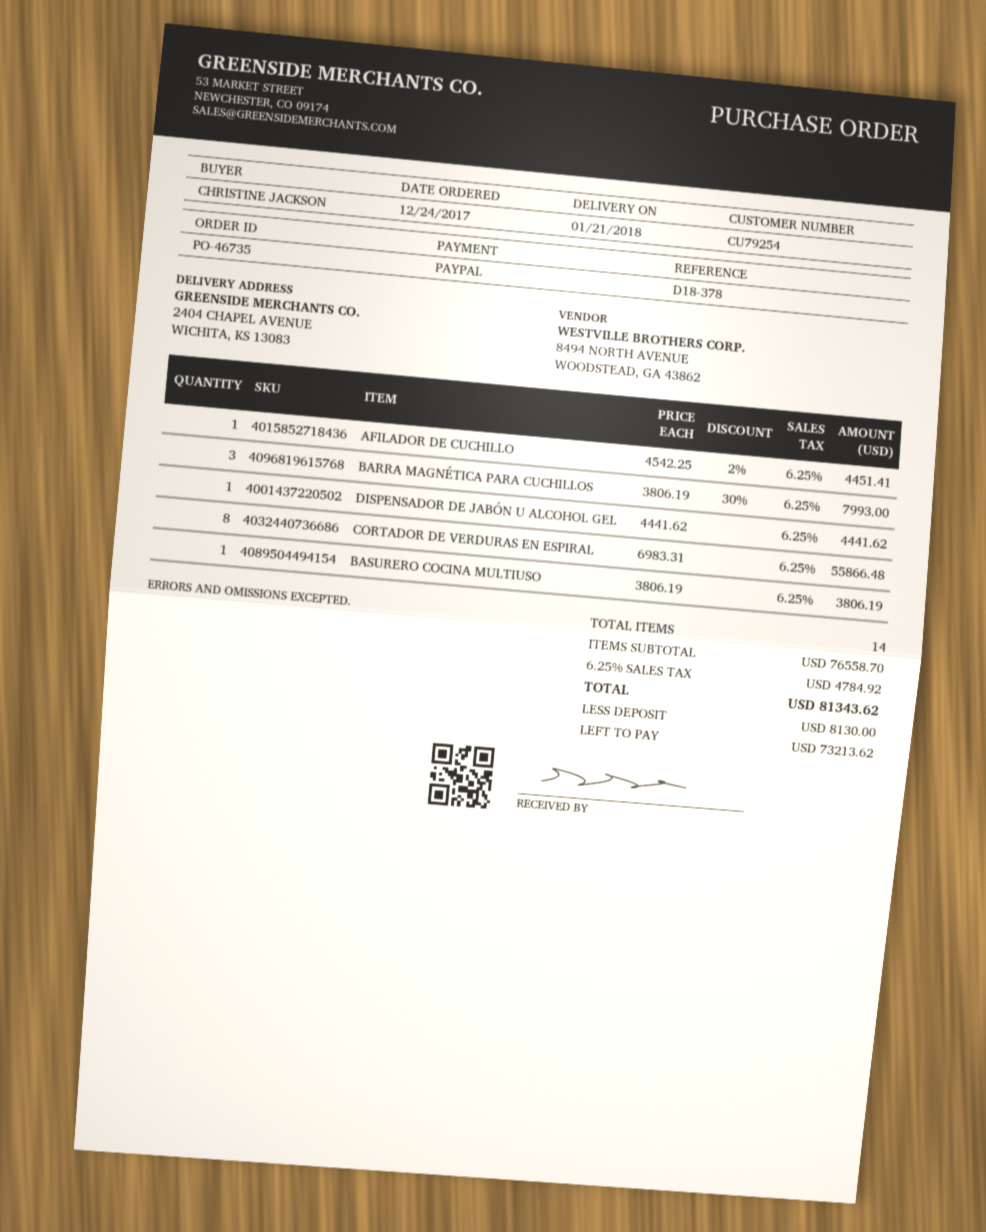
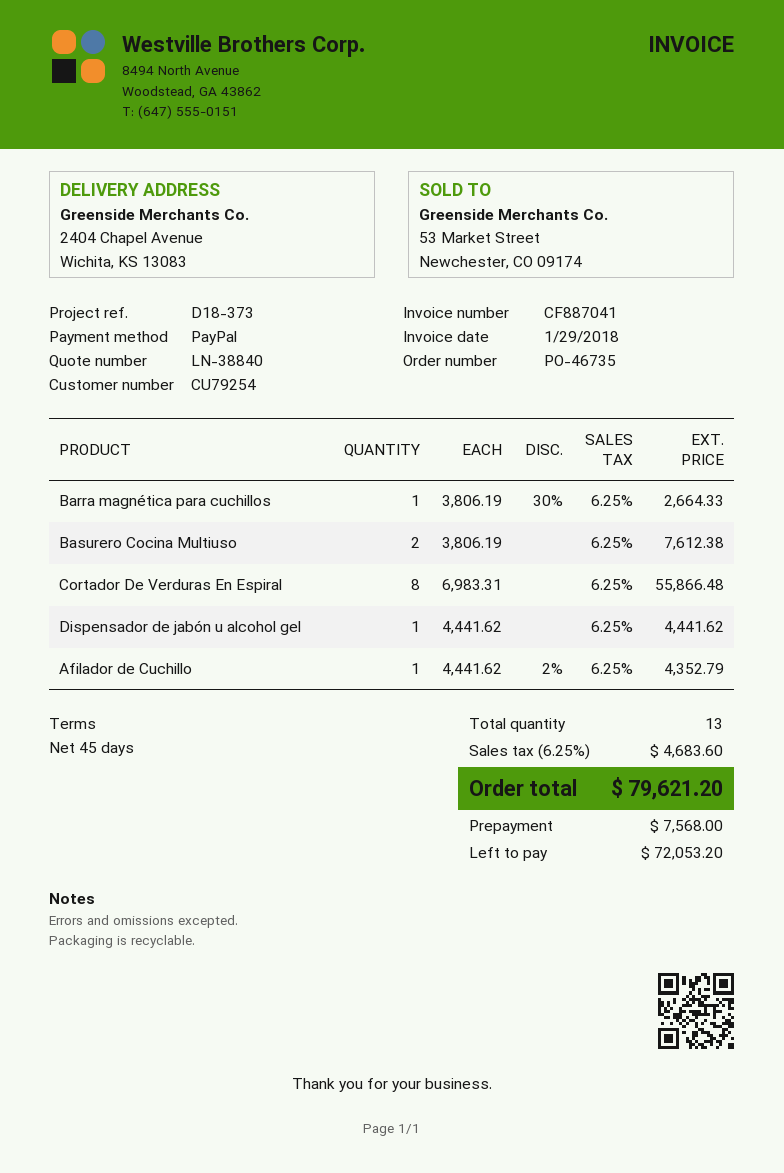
reference: D18-378 -> D18-373
AFILADOR DE CUCHILLO: 1 x 4542.25 - 2% = 4451.41 -> 1 x 4441.62 - 2% = 4352.79
BARRA MAGNÉTICA PARA CUCHILLOS: 3 x 3806.19 - 30% = 7993.00 -> 1 x 3806.19 - 30% = 2664.33
BASURERO COCINA MULTIUSO: 1 x 3806.19 = 3806.19 -> 2 x 3806.19 = 7612.38
total quantity: 14 -> 13
tax: 6.25% = 4784.92 -> 6.25% = 4683.60
total: 81343.62 -> 79621.20
deposit: 8130.00 -> 7568.00
balance: 73213.62 -> 72053.20

